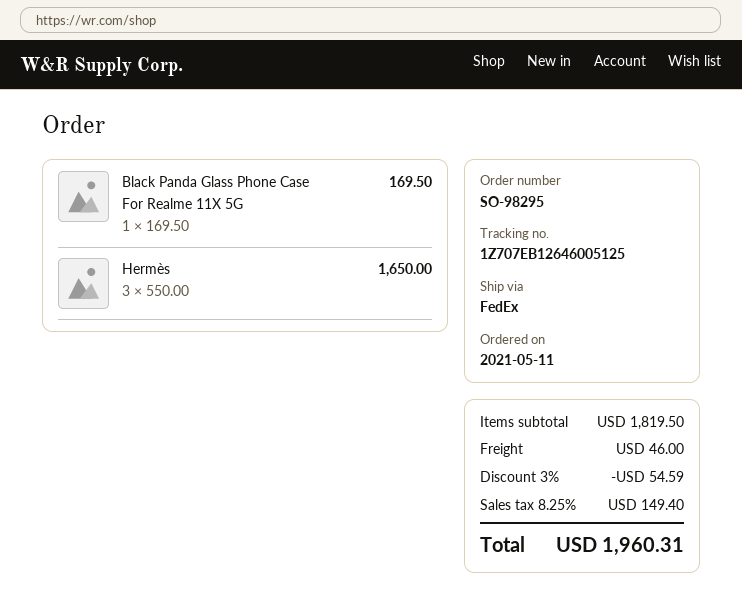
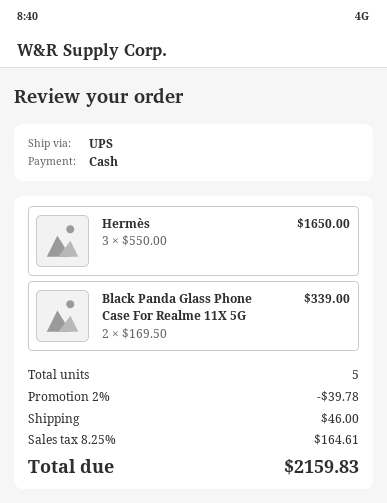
shipping method: FedEx -> UPS
Black Panda Glass Phone Case For Realme 11X 5G: 1 x 169.50 = 169.50 -> 2 x 169.50 = 339.00
discount: 3% = 54.59 -> 2% = 39.78
tax: 8.25% = 149.40 -> 8.25% = 164.61
total: 1960.31 -> 2159.83

